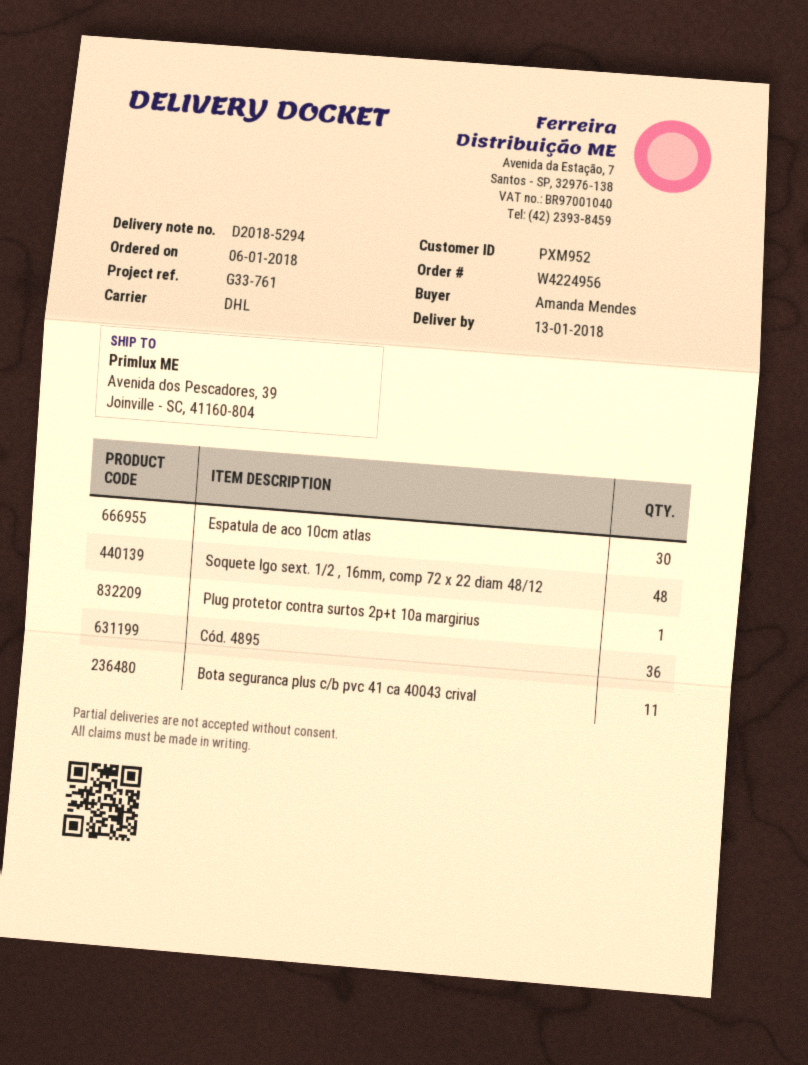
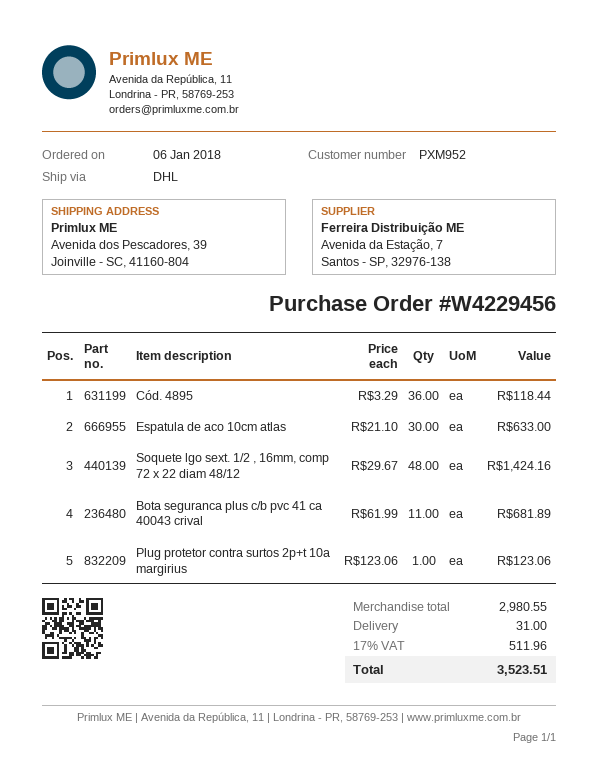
order number: W4224956 -> W4229456

